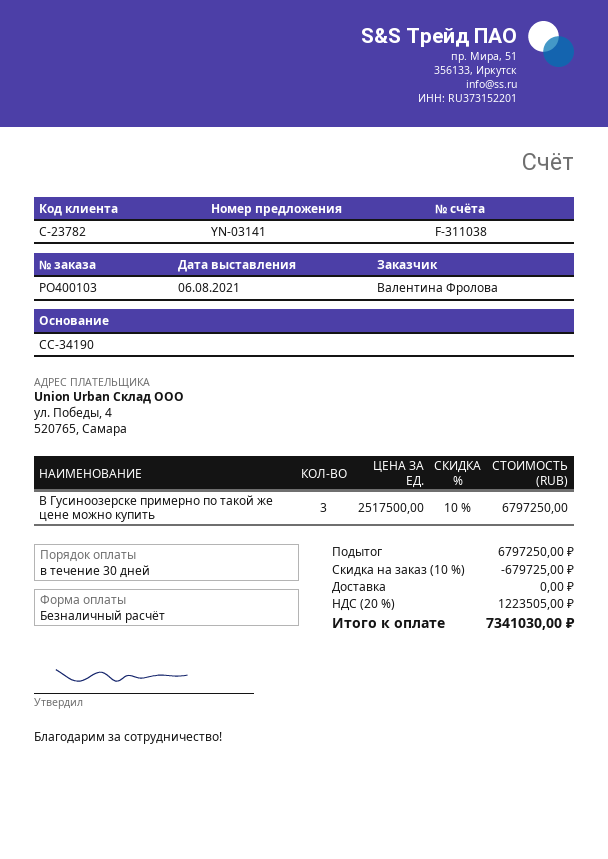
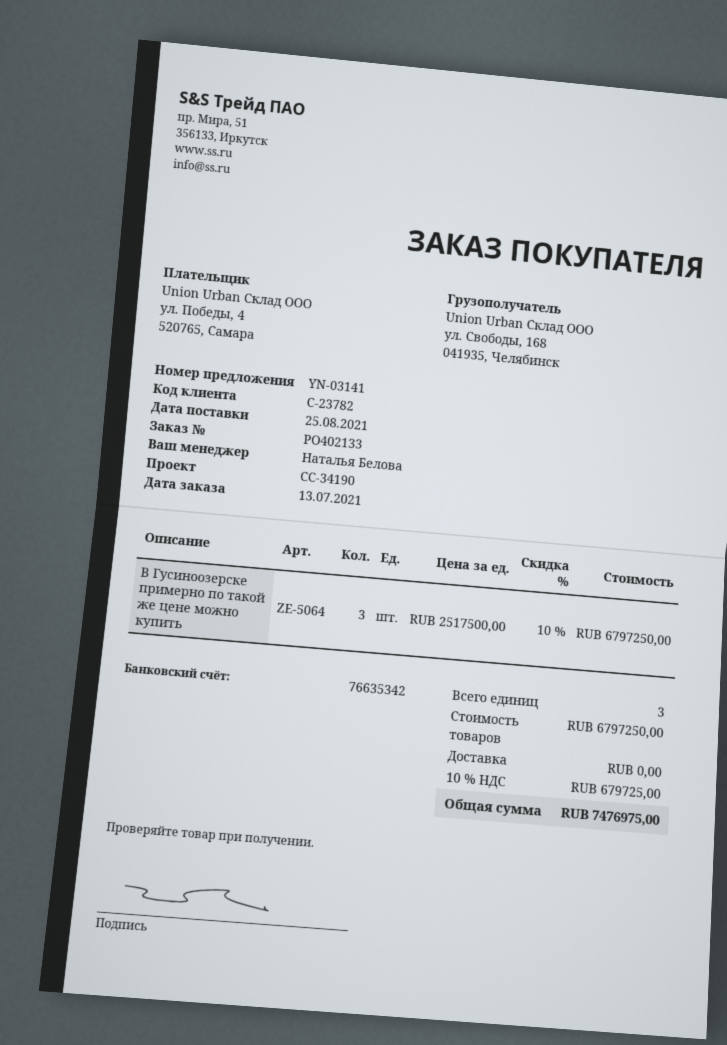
order number: PO400103 -> PO402133
discount: 10% = 679725.00 -> none
tax: 20% = 1223505.00 -> 10% = 679725.00
total: 7341030.00 -> 7476975.00

